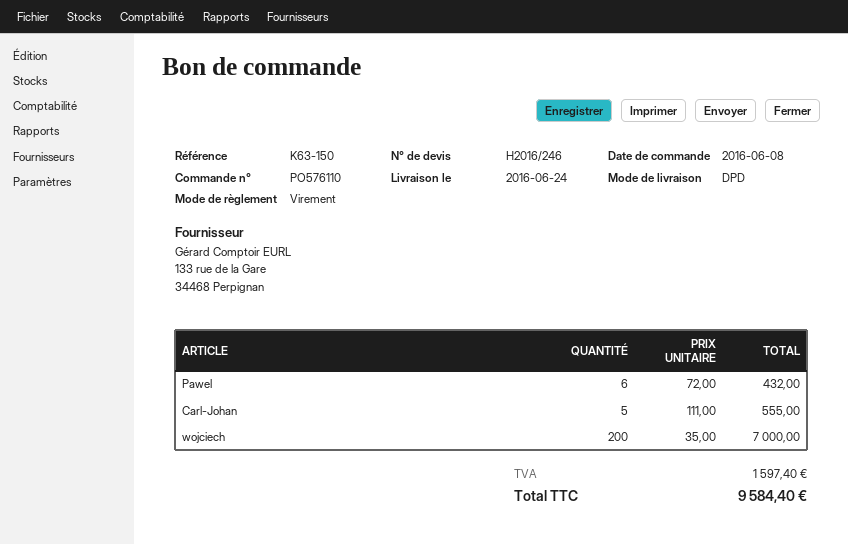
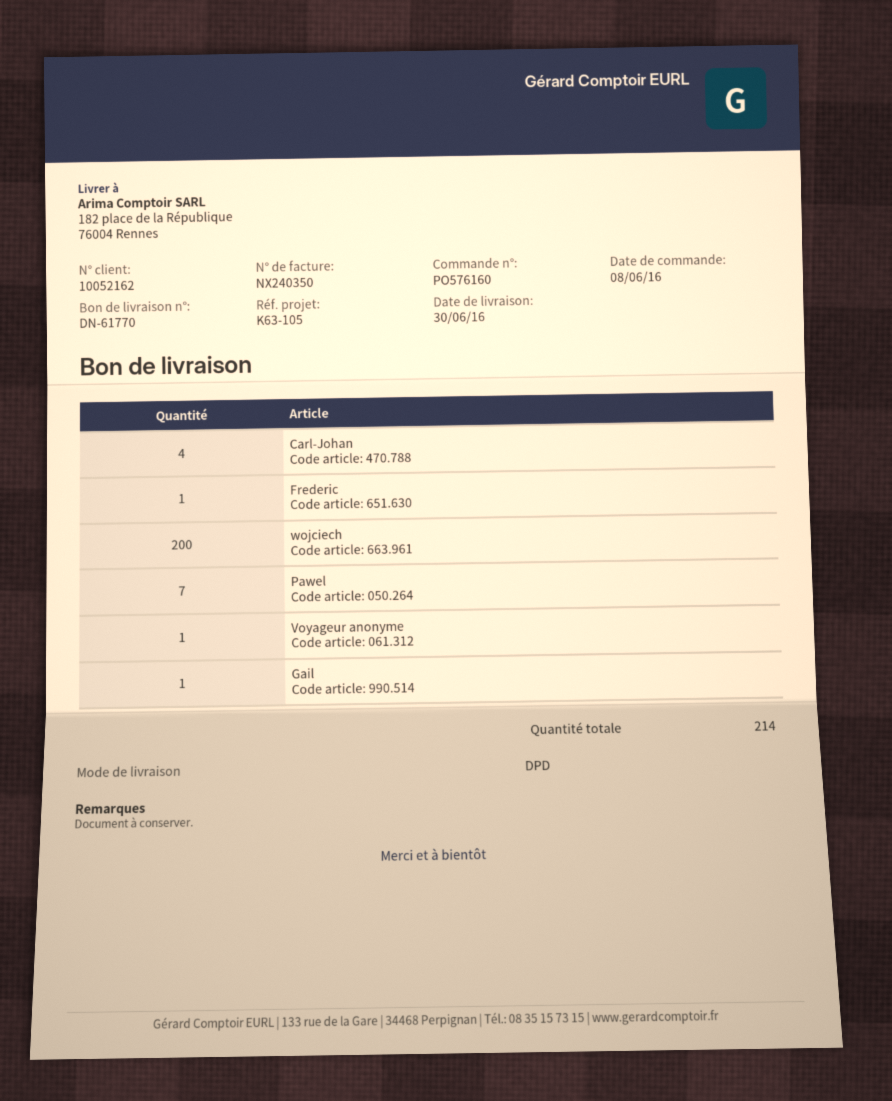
order number: PO576110 -> PO576160
delivery date: 2016-06-24 -> 2016-06-30
reference: K63-150 -> K63-105
Pawel: 6 -> 7
Carl-Johan: 5 -> 4
Frederic: none -> 1
Voyageur anonyme: none -> 1
Gail: none -> 1

